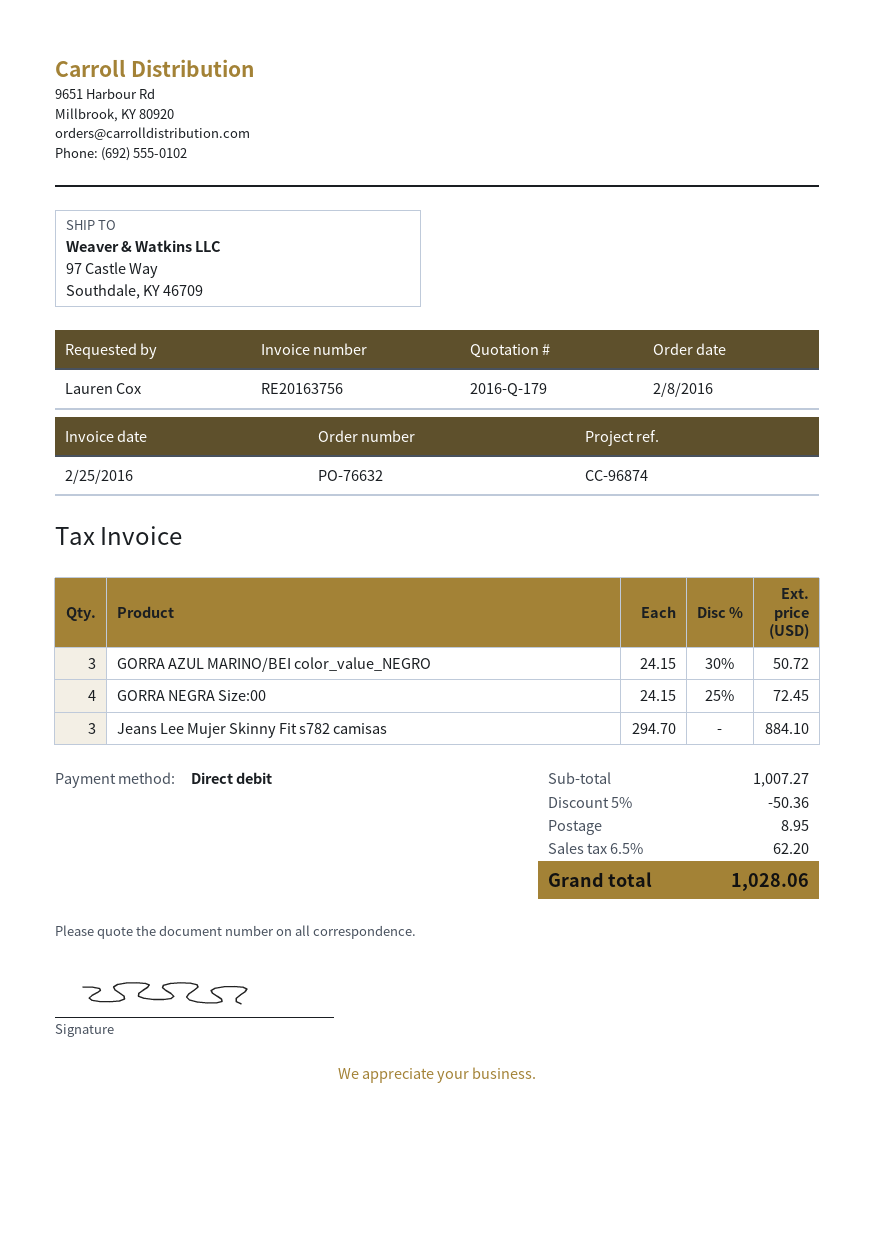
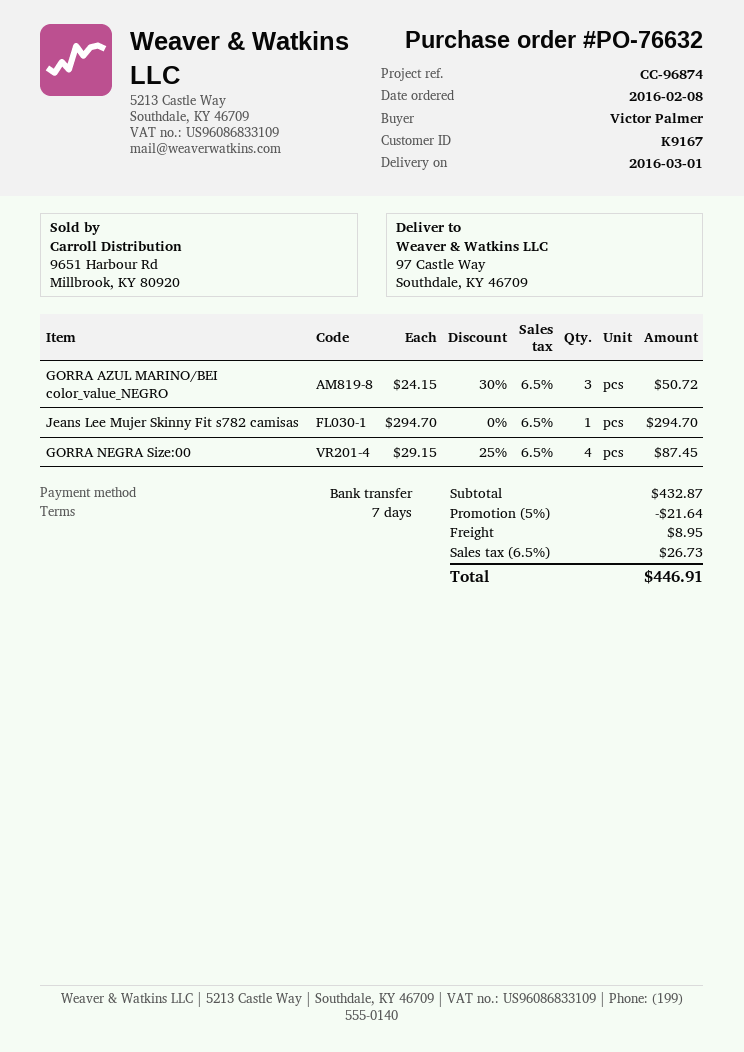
ordered by: Lauren Cox -> Victor Palmer
payment method: direct debit -> bank transfer
GORRA NEGRA Size:00: 4 x 24.15 - 25% = 72.45 -> 4 x 29.15 - 25% = 87.45
Jeans Lee Mujer Skinny Fit s782 camisas: 3 x 294.70 = 884.10 -> 1 x 294.70 = 294.70
subtotal: 1007.27 -> 432.87
discount: 5% = 50.36 -> 5% = 21.64
tax: 6.5% = 62.20 -> 6.5% = 26.73
total: 1028.06 -> 446.91

